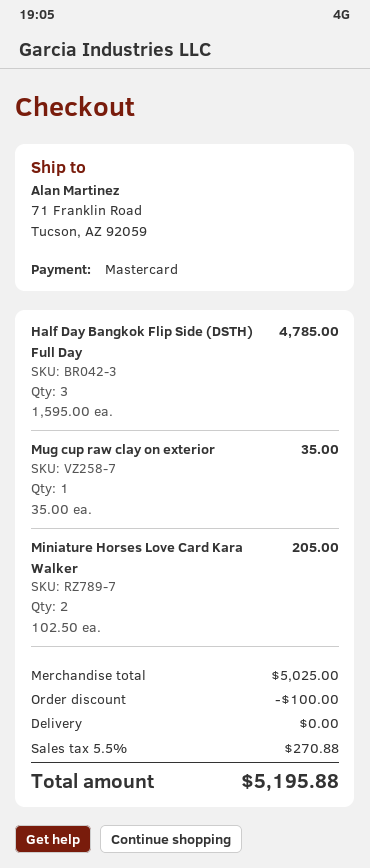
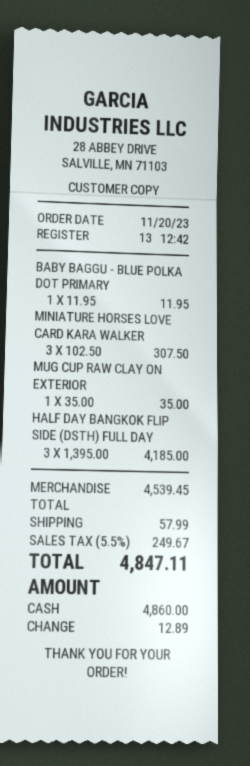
payment method: Mastercard -> cash
Half Day Bangkok Flip Side (DSTH) Full Day: 3 x 1595.00 = 4785.00 -> 3 x 1395.00 = 4185.00
Miniature Horses Love Card Kara Walker: 2 x 102.50 = 205.00 -> 3 x 102.50 = 307.50
BABY BAGGU - BLUE POLKA DOT PRIMARY: none -> 1 x 11.95 = 11.95
subtotal: 5025.00 -> 4539.45
discount: 100.00 -> none
shipping: 0.00 -> 57.99
tax: 5.5% = 270.88 -> 5.5% = 249.67
total: 5195.88 -> 4847.11

